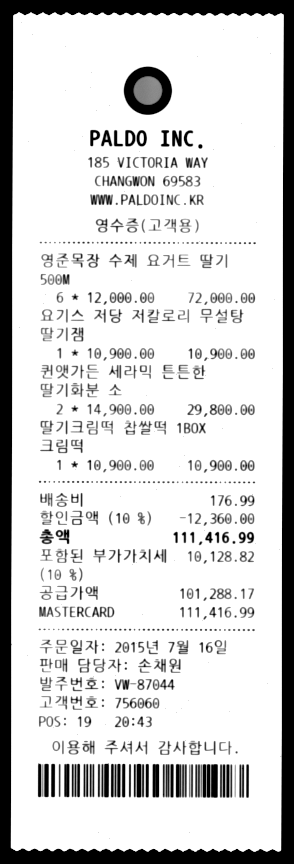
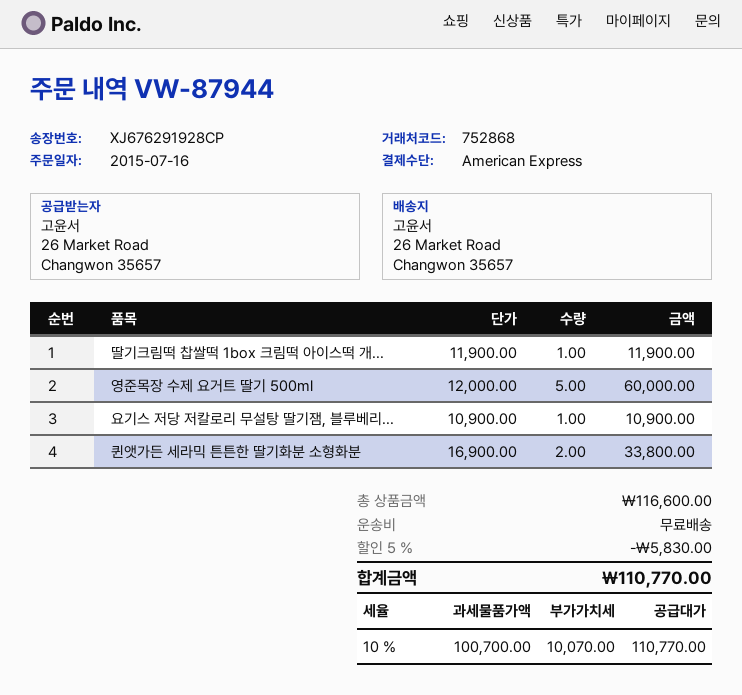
order number: VW-87044 -> VW-87944
customer number: 756060 -> 752868
payment method: Mastercard -> American Express
영준목장 수제 요거트 딸기 500M: 6 x 12000.00 = 72000.00 -> 5 x 12000.00 = 60000.00
퀸앳가든 세라믹 튼튼한 딸기화분 소: 2 x 14900.00 = 29800.00 -> 2 x 16900.00 = 33800.00
딸기크림떡 찹쌀떡 1BOX 크림떡: 1 x 10900.00 = 10900.00 -> 1 x 11900.00 = 11900.00
discount: 10% = 12360.00 -> 5% = 5830.00
shipping: 176.99 -> 0.00
net: 101288.17 -> 100700.00
tax: 10% = 10128.82 -> 10% = 10070.00
total: 111416.99 -> 110770.00

